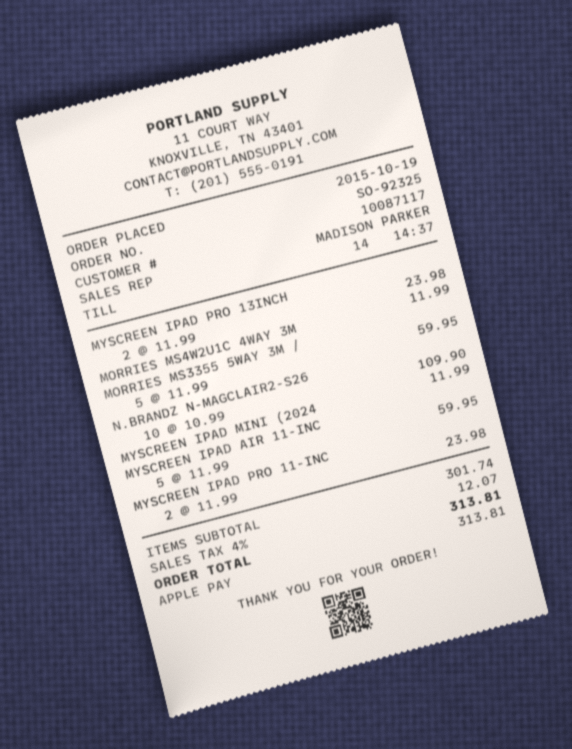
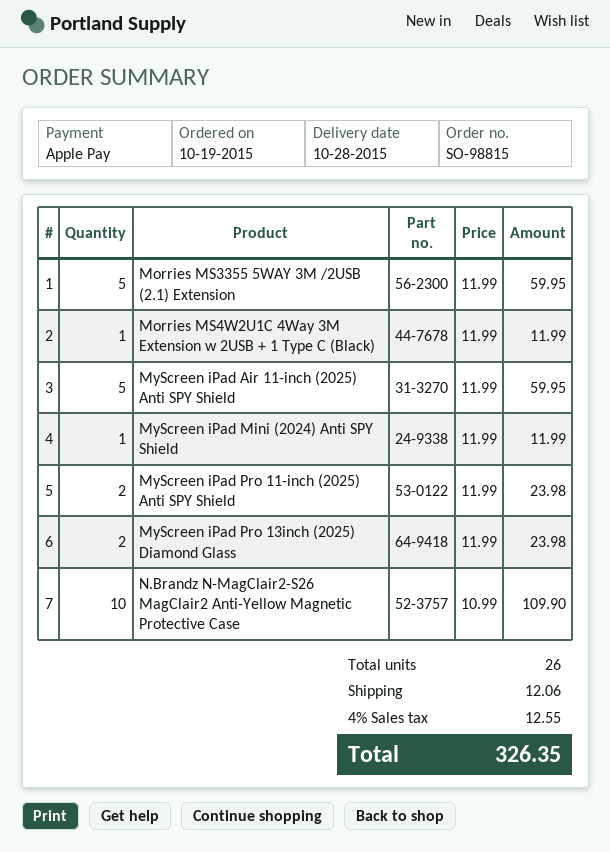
order number: SO-92325 -> SO-98815
shipping: none -> 12.06
tax: 4% = 12.07 -> 4% = 12.55
total: 313.81 -> 326.35

